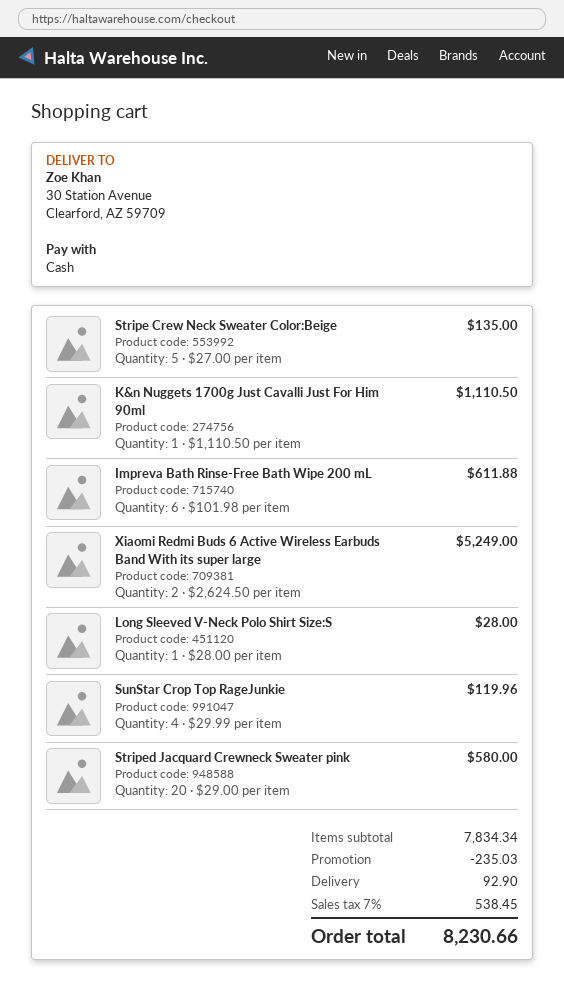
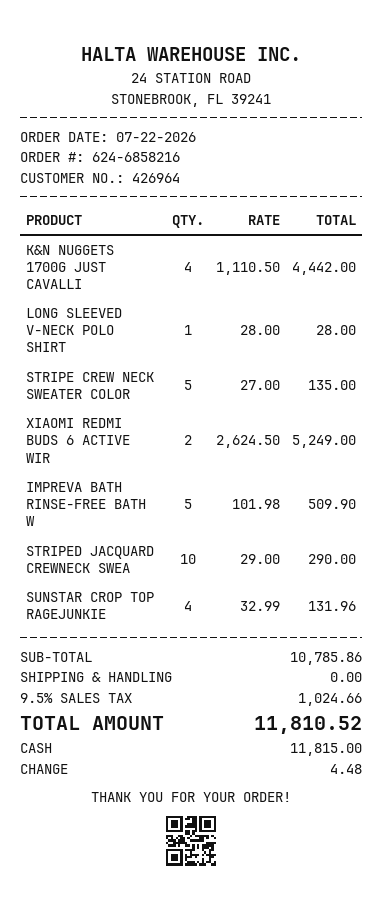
K&n Nuggets 1700g Just Cavalli Just For Him 90ml: 1 x 1110.50 = 1110.50 -> 4 x 1110.50 = 4442.00
Impreva Bath Rinse-Free Bath Wipe 200 mL: 6 x 101.98 = 611.88 -> 5 x 101.98 = 509.90
SunStar Crop Top RageJunkie: 4 x 29.99 = 119.96 -> 4 x 32.99 = 131.96
Striped Jacquard Crewneck Sweater pink: 20 x 29.00 = 580.00 -> 10 x 29.00 = 290.00
subtotal: 7834.34 -> 10785.86
discount: 235.03 -> none
shipping: 92.90 -> 0.00
tax: 7% = 538.45 -> 9.5% = 1024.66
total: 8230.66 -> 11810.52

